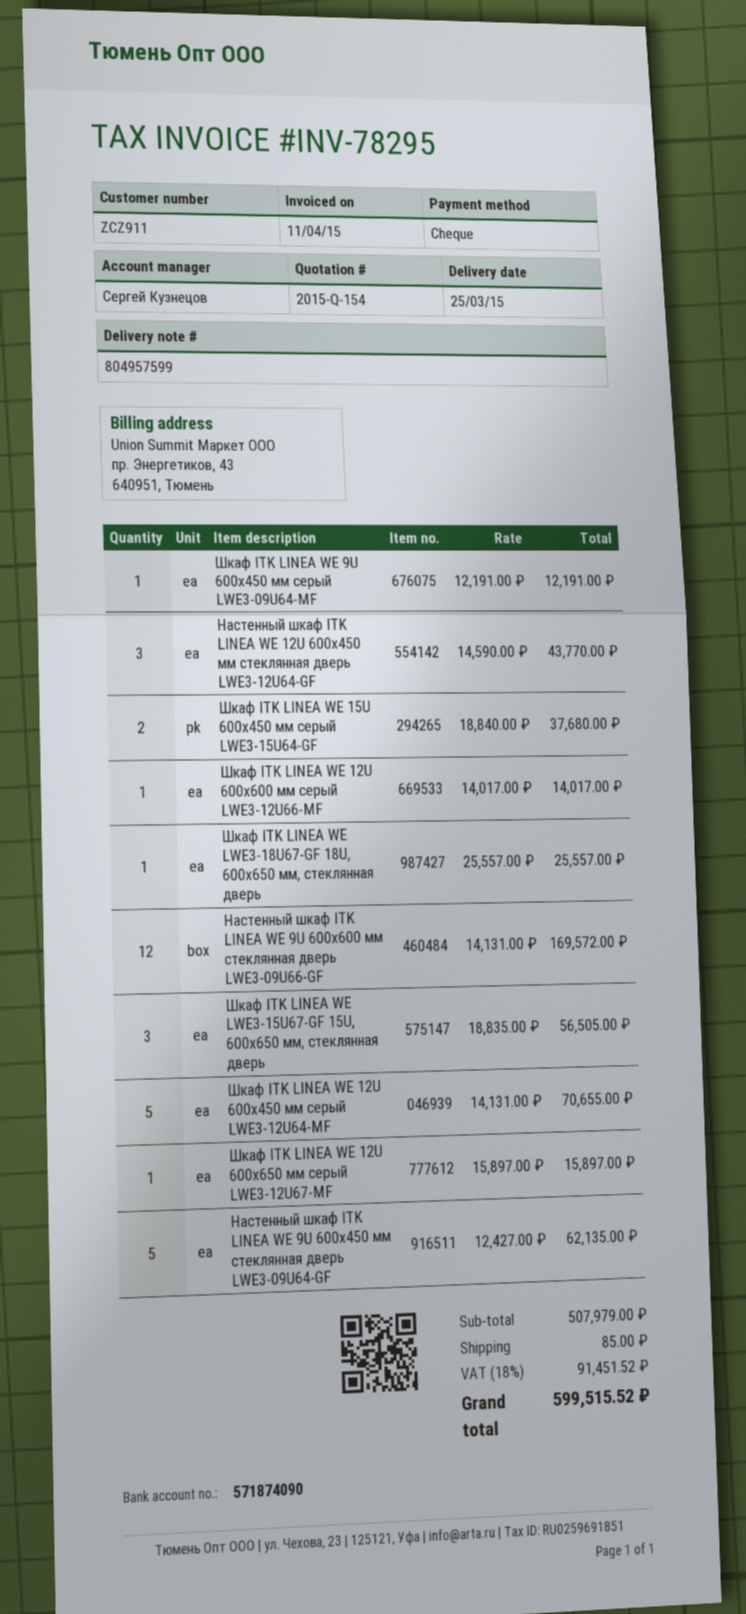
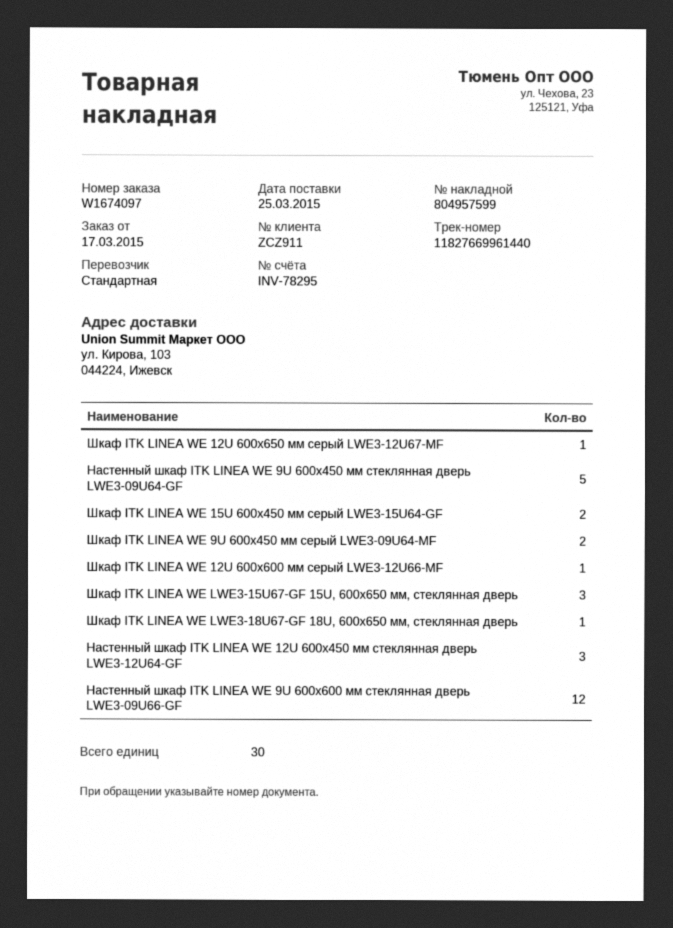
Шкаф ITK LINEA WE 9U 600х450 мм серый LWE3-09U64-MF: 1 -> 2
Шкаф ITK LINEA WE 12U 600х450 мм серый LWE3-12U64-MF: 5 -> none

